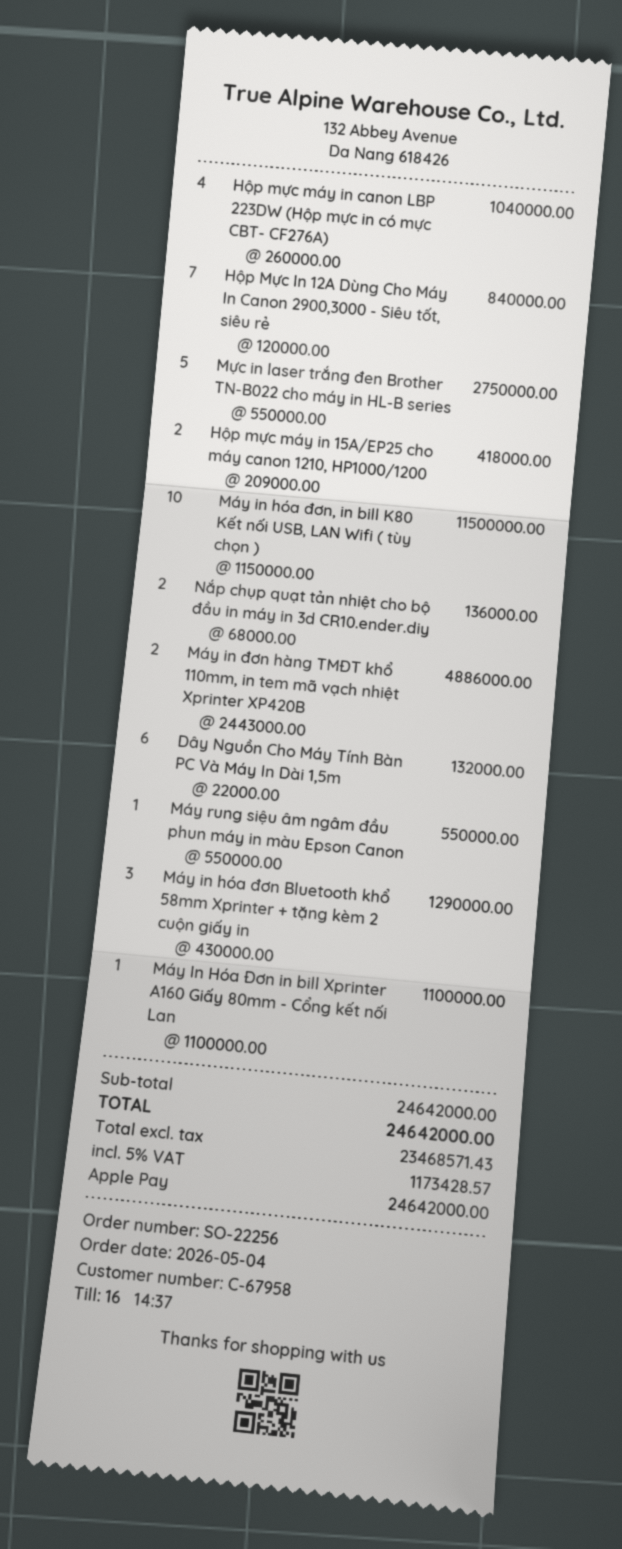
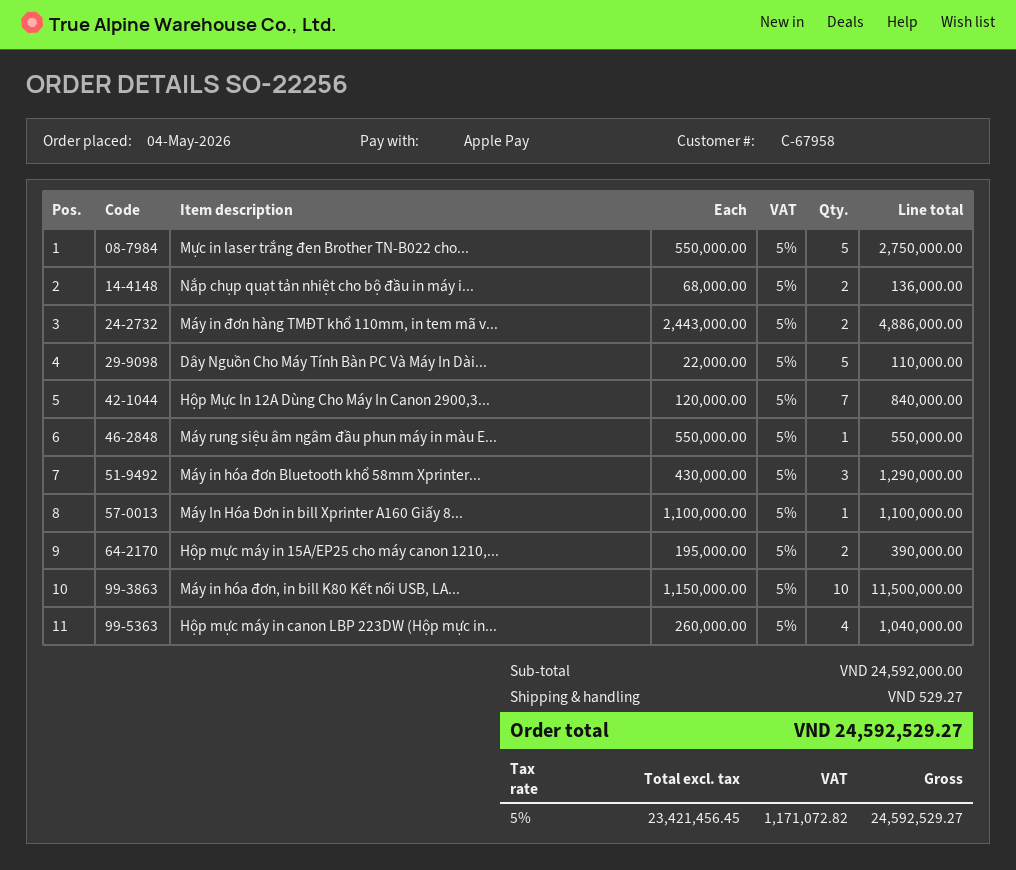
Hộp mực máy in 15A/EP25 cho máy canon 1210, HP1000/1200: 2 x 209000.00 = 418000.00 -> 2 x 195000.00 = 390000.00
Dây Nguồn Cho Máy Tính Bàn PC Và Máy In Dài 1,5m: 6 x 22000.00 = 132000.00 -> 5 x 22000.00 = 110000.00
subtotal: 24642000.00 -> 24592000.00
shipping: none -> 529.27
net: 23468571.43 -> 23421456.45
tax: 5% = 1173428.57 -> 5% = 1171072.82
total: 24642000.00 -> 24592529.27

